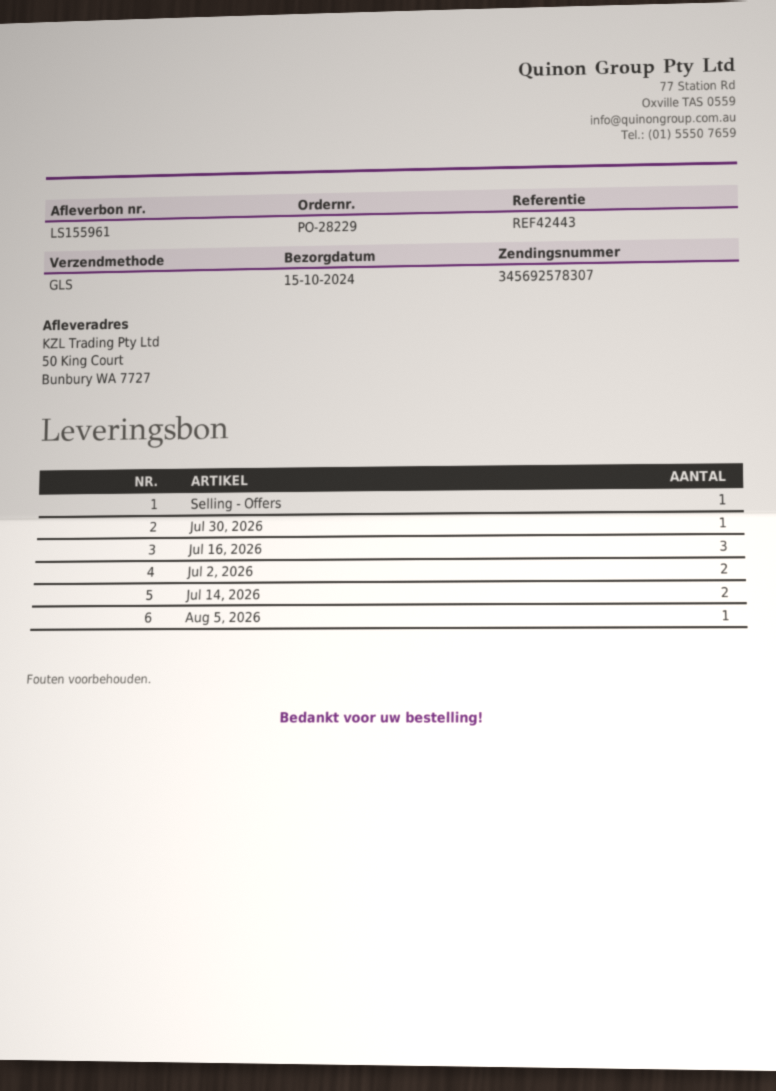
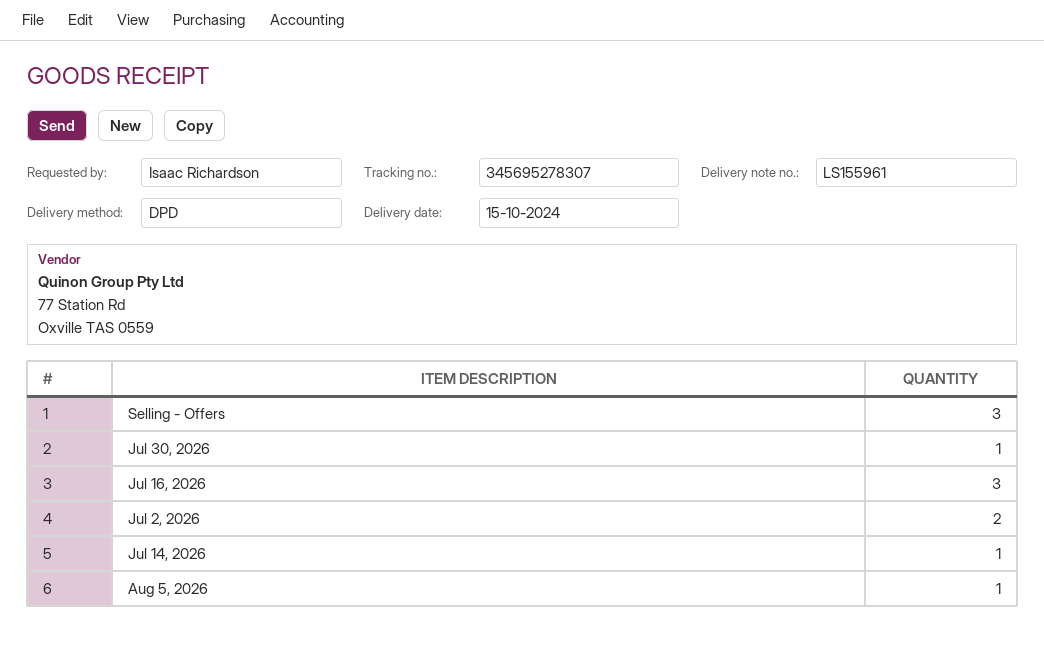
shipping method: GLS -> DPD
tracking number: 345692578307 -> 345695278307
Selling - Offers: 1 -> 3
Jul 14, 2026: 2 -> 1

